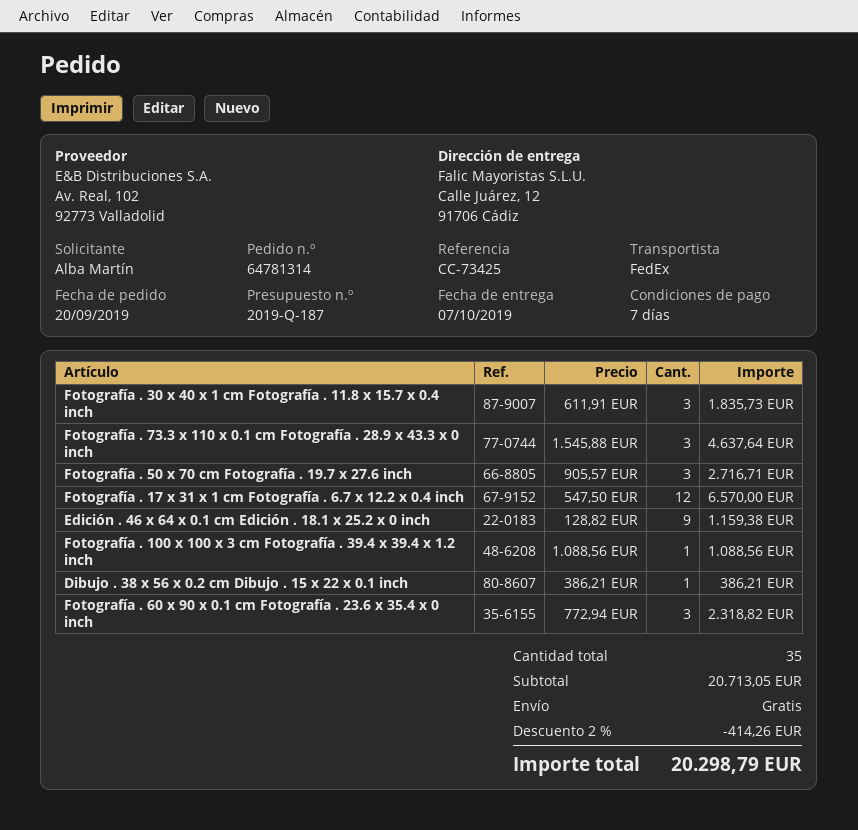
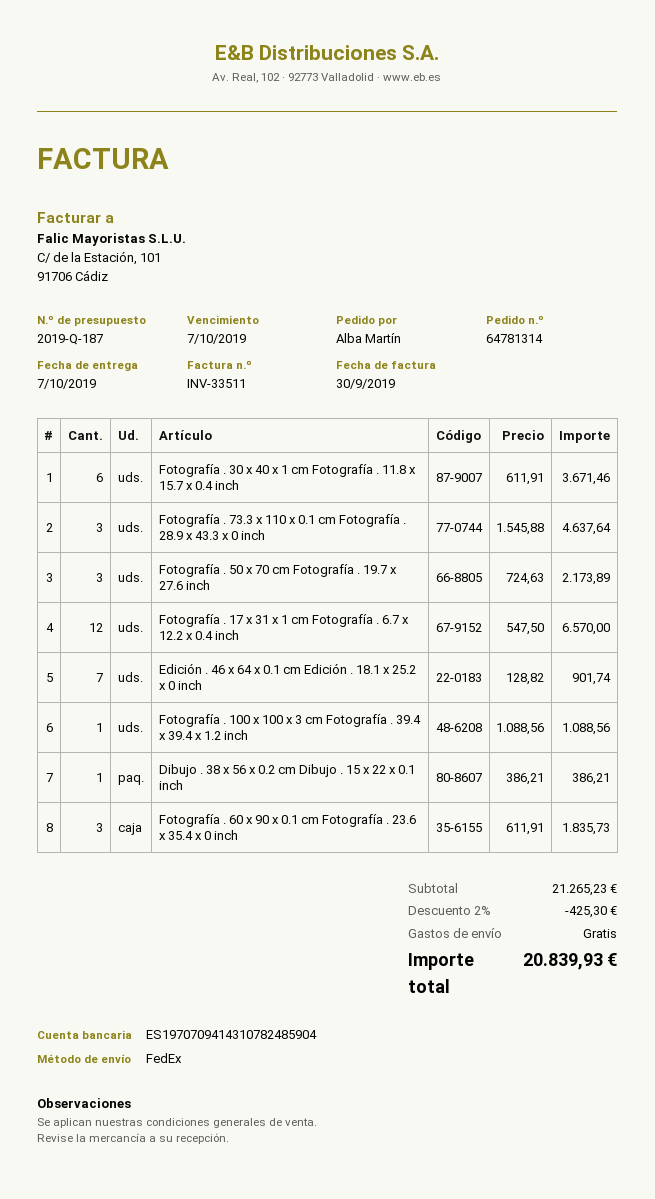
Fotografía . 30 x 40 x 1 cm Fotografía . 11.8 x 15.7 x 0.4 inch: 3 x 611.91 = 1835.73 -> 6 x 611.91 = 3671.46
Fotografía . 50 x 70 cm Fotografía . 19.7 x 27.6 inch: 3 x 905.57 = 2716.71 -> 3 x 724.63 = 2173.89
Edición . 46 x 64 x 0.1 cm Edición . 18.1 x 25.2 x 0 inch: 9 x 128.82 = 1159.38 -> 7 x 128.82 = 901.74
Fotografía . 60 x 90 x 0.1 cm Fotografía . 23.6 x 35.4 x 0 inch: 3 x 772.94 = 2318.82 -> 3 x 611.91 = 1835.73
subtotal: 20713.05 -> 21265.23
discount: 2% = 414.26 -> 2% = 425.30
total: 20298.79 -> 20839.93

